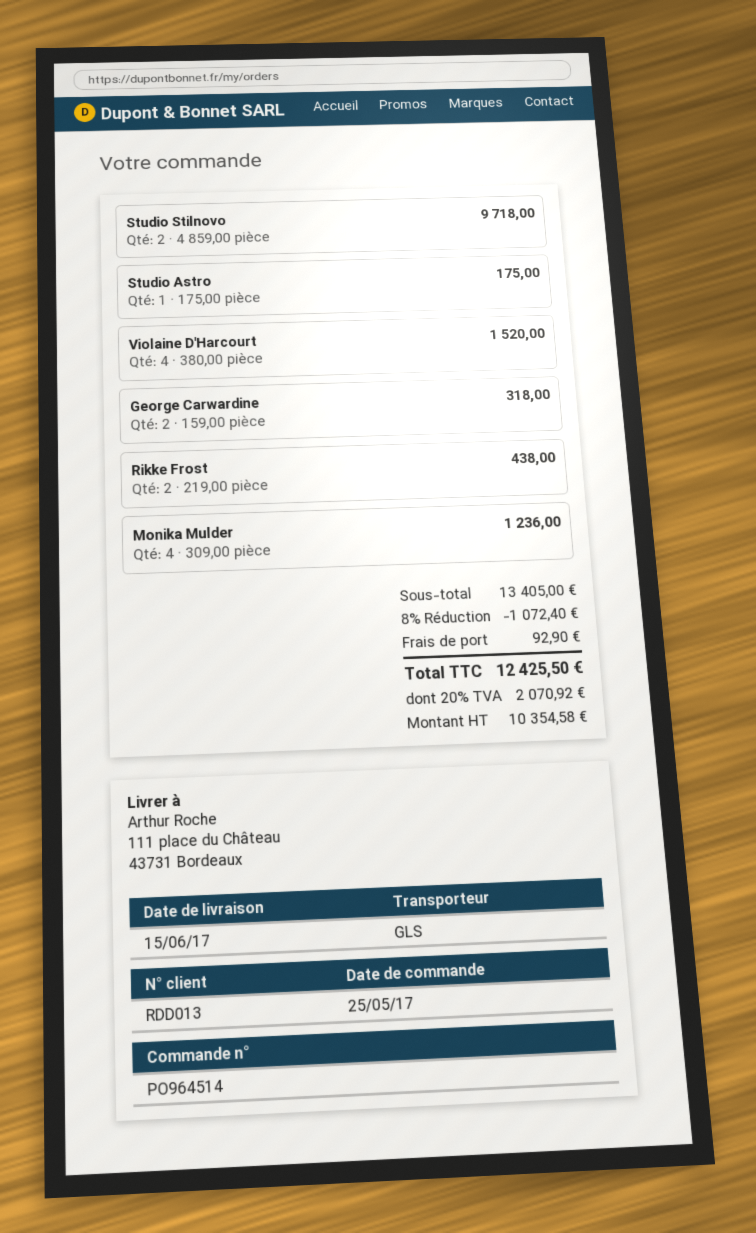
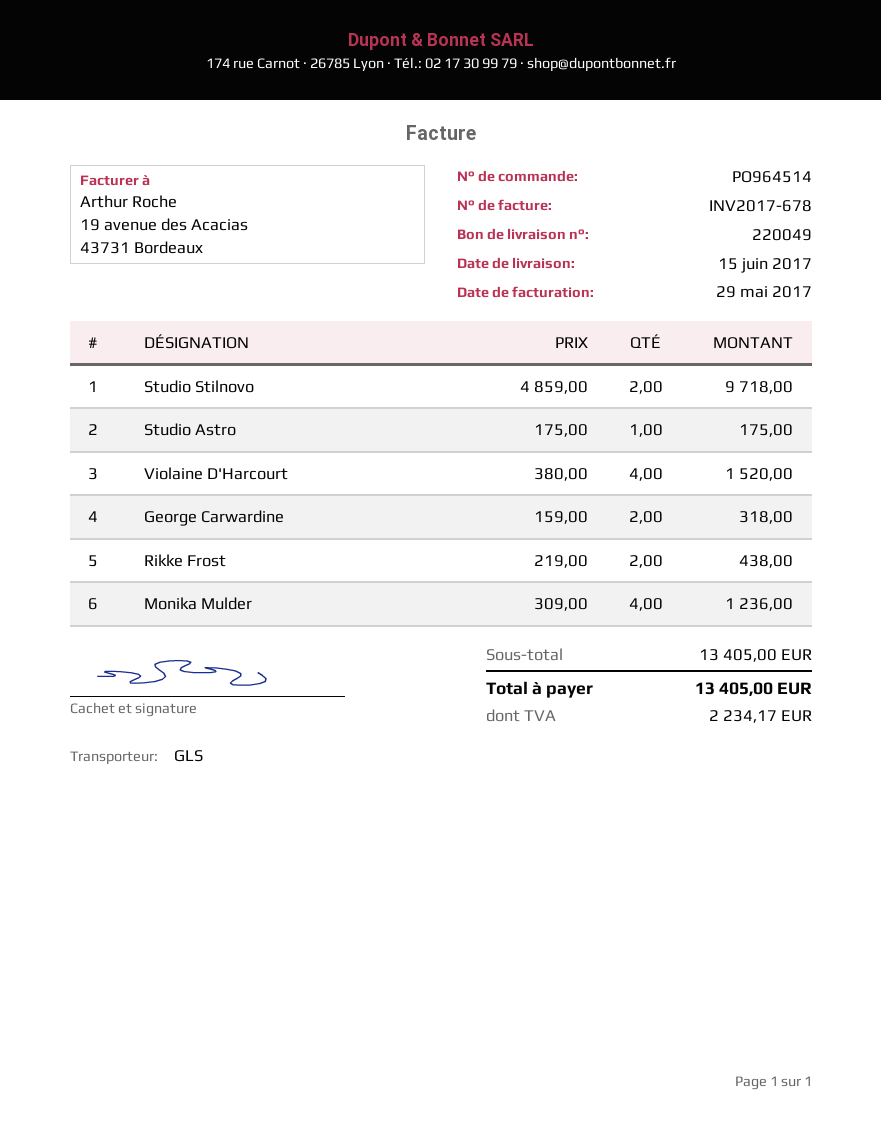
discount: 8% = 1072.40 -> none
shipping: 92.90 -> none
tax: 2070.92 -> 2234.17
total: 12425.50 -> 13405.00

